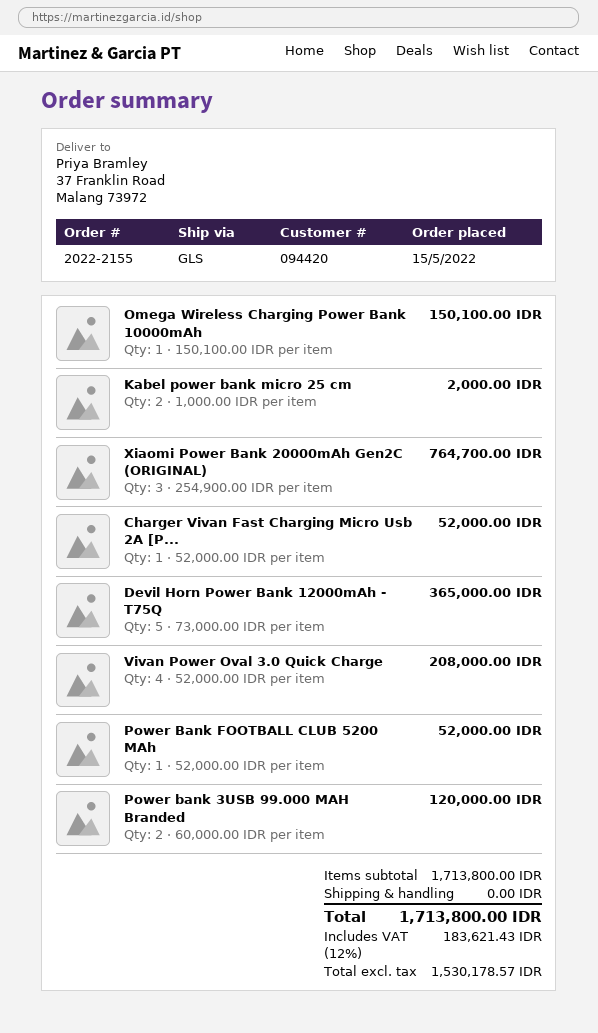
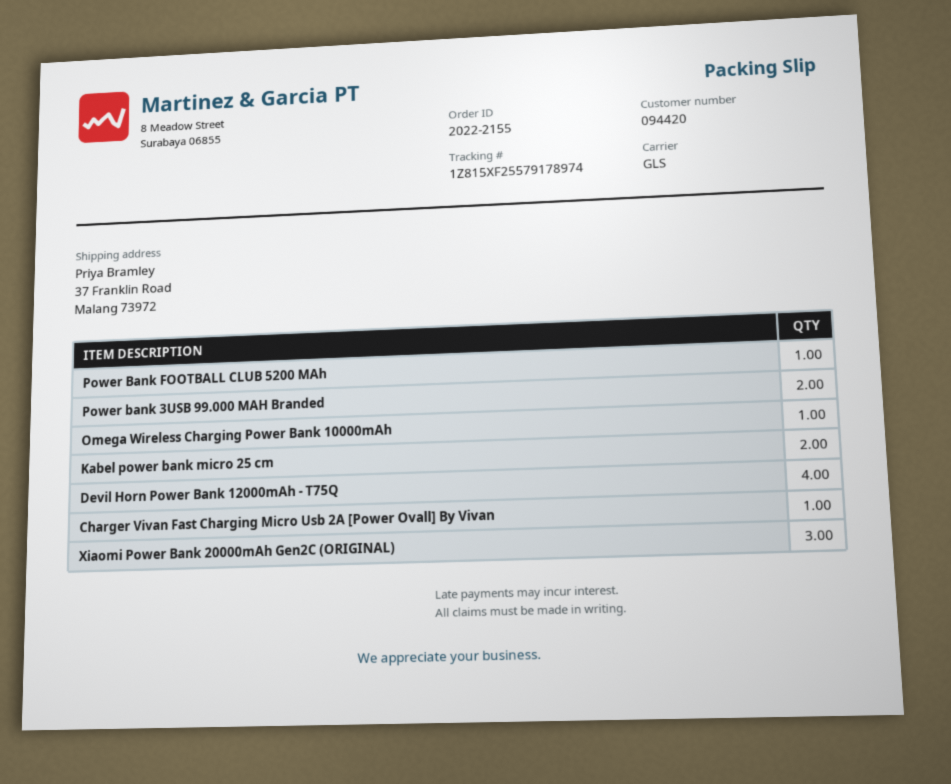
Devil Horn Power Bank 12000mAh - T75Q: 5 -> 4
Vivan Power Oval 3.0 Quick Charge: 4 -> none

